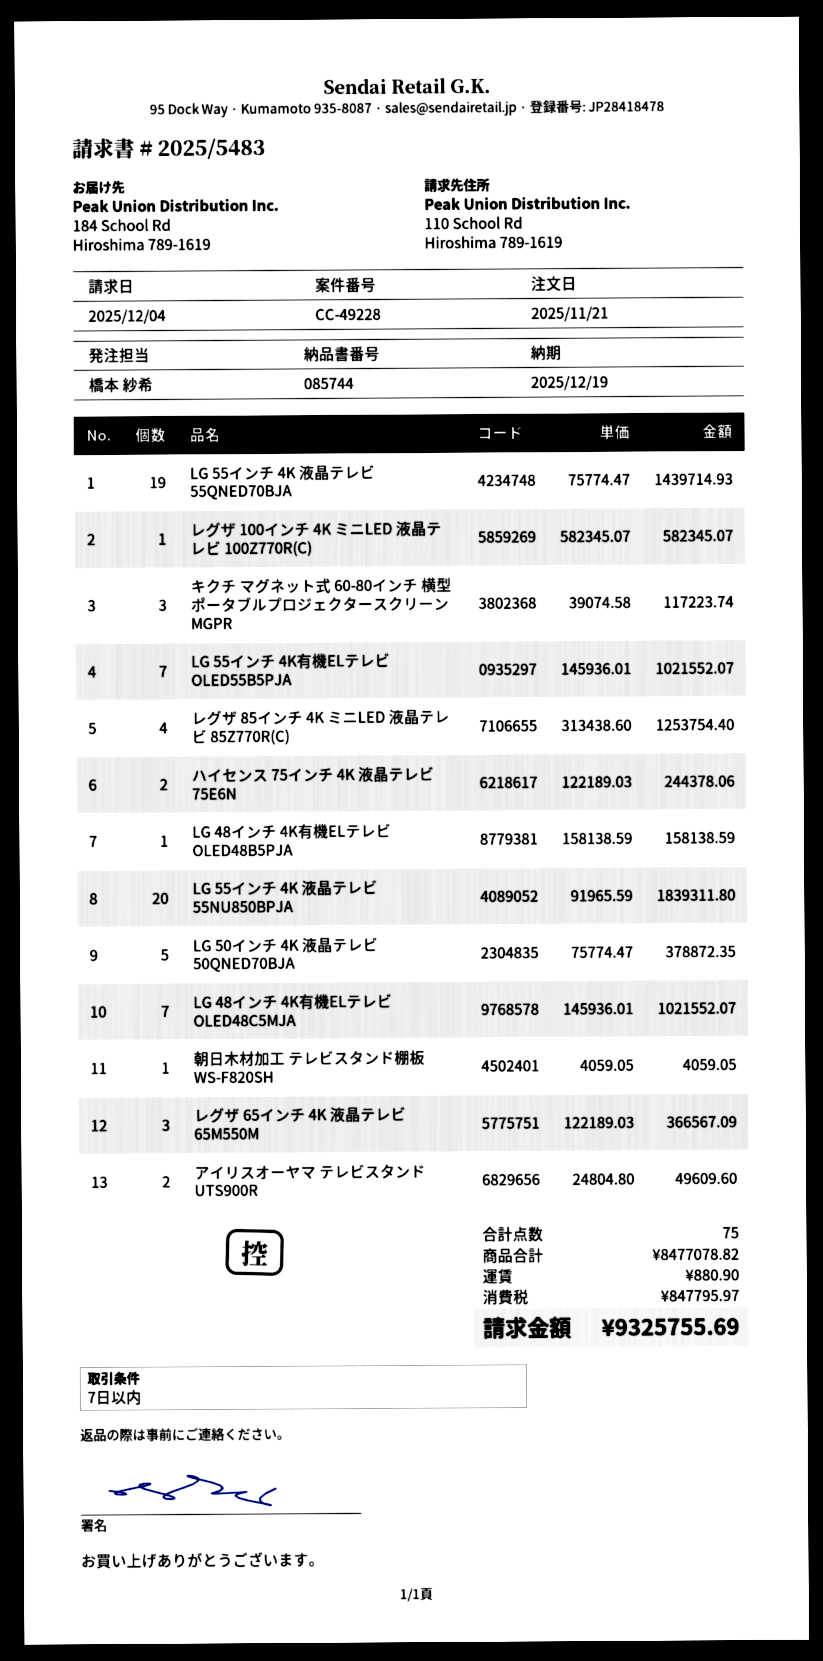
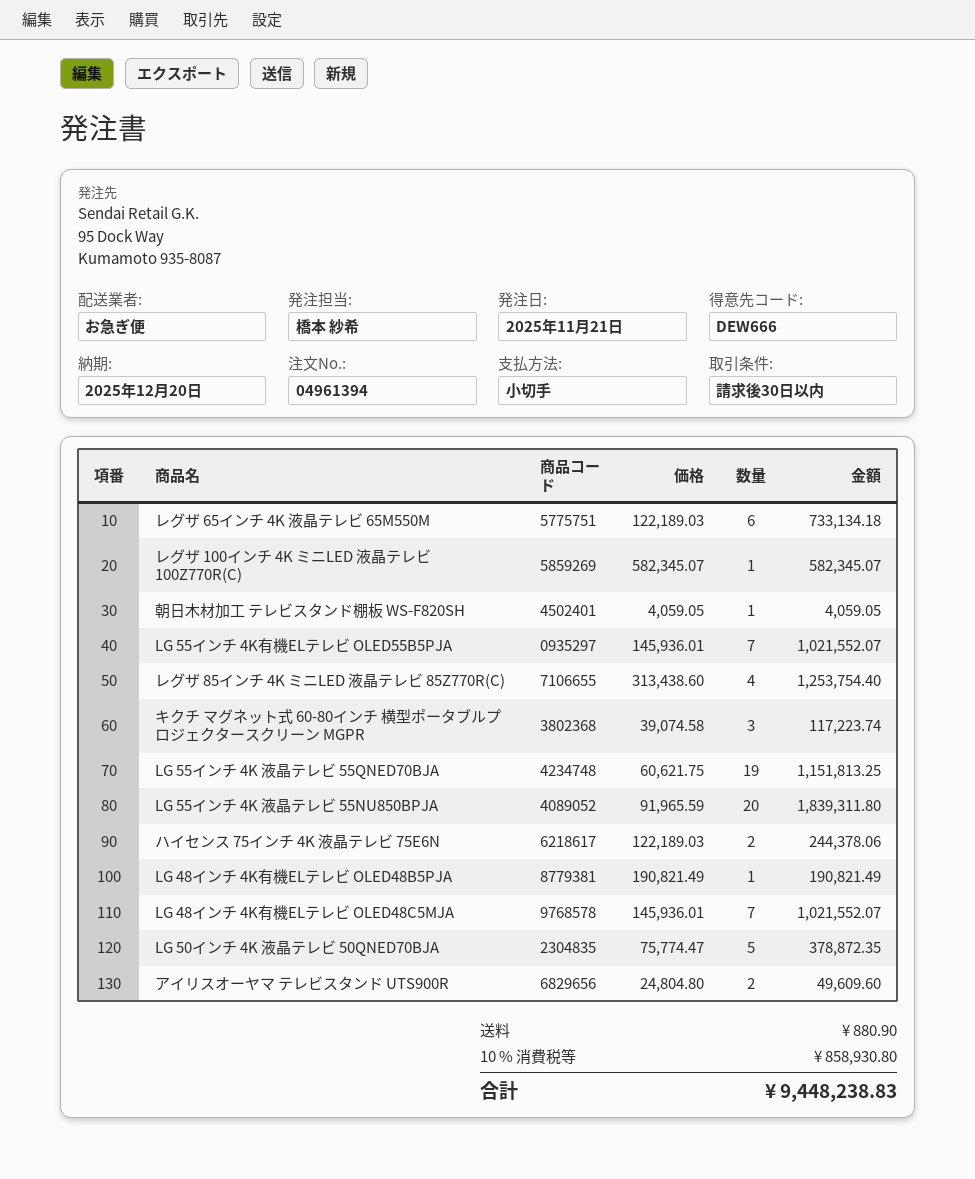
delivery date: 2025-12-19 -> 2025-12-20
payment terms: 7 days -> 30 days
LG 55インチ 4K 液晶テレビ 55QNED70BJA: 19 x 75774.47 = 1439714.93 -> 19 x 60621.75 = 1151813.25
LG 48インチ 4K有機ELテレビ OLED48B5PJA: 1 x 158138.59 = 158138.59 -> 1 x 190821.49 = 190821.49
レグザ 65インチ 4K 液晶テレビ 65M550M: 3 x 122189.03 = 366567.09 -> 6 x 122189.03 = 733134.18
tax: 847795.97 -> 858930.80
total: 9325755.69 -> 9448238.83

